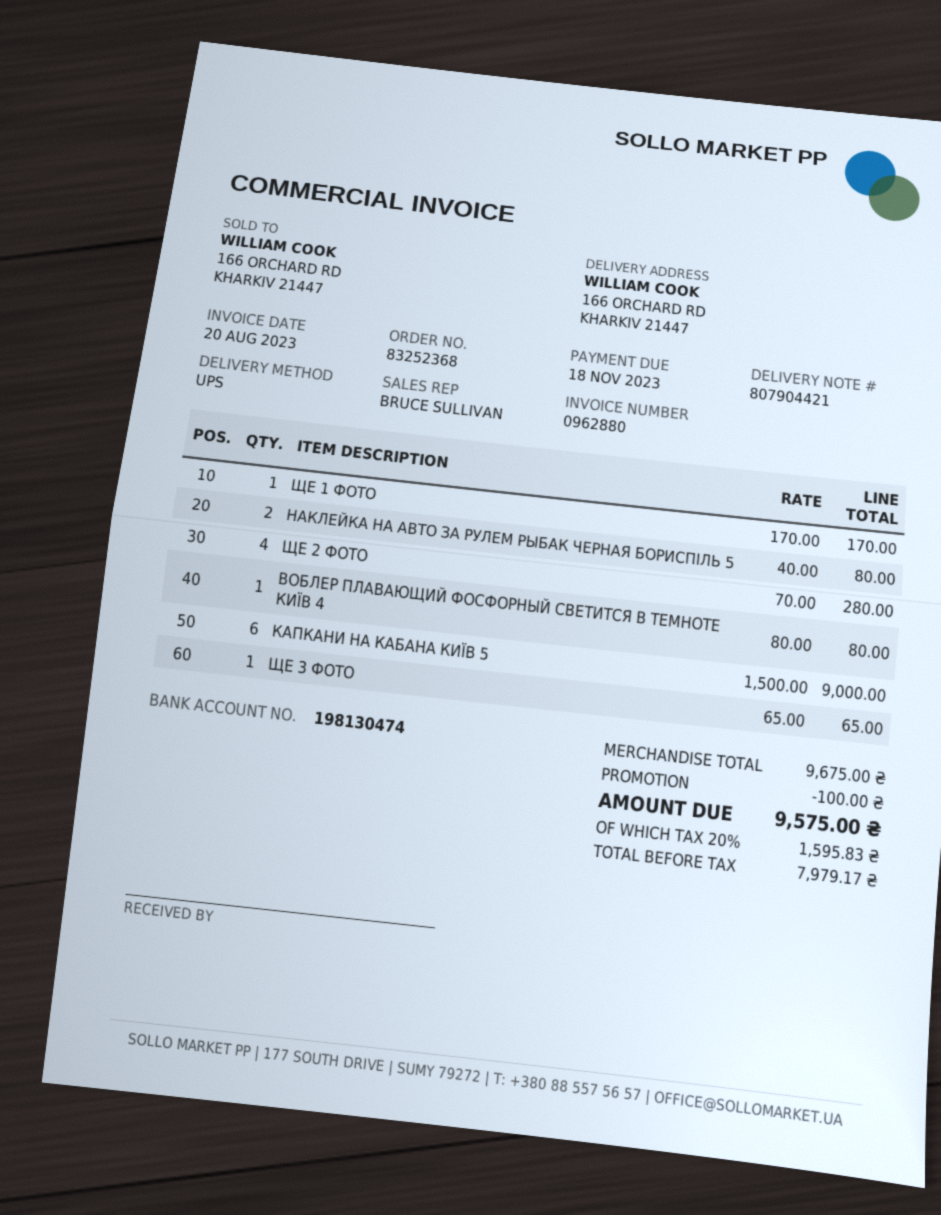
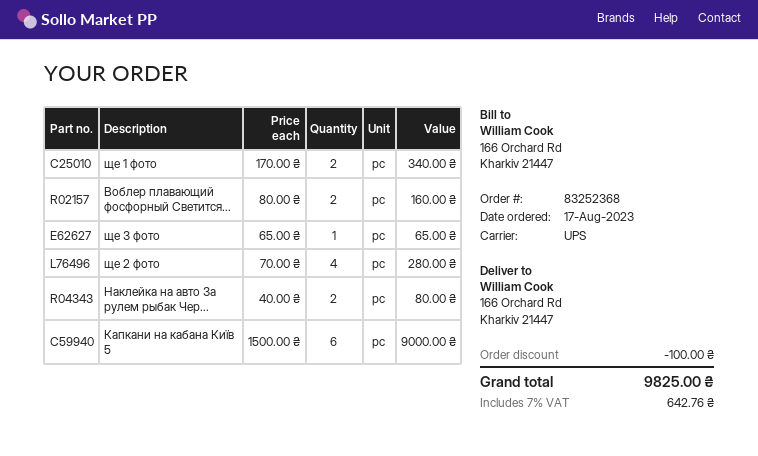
ЩЕ 1 ФОТО: 1 x 170.00 = 170.00 -> 2 x 170.00 = 340.00
ВОБЛЕР ПЛАВАЮЩИЙ ФОСФОРНЫЙ СВЕТИТСЯ В ТЕМНОТЕ КИЇВ 4: 1 x 80.00 = 80.00 -> 2 x 80.00 = 160.00
tax: 20% = 1595.83 -> 7% = 642.76
total: 9575.00 -> 9825.00

